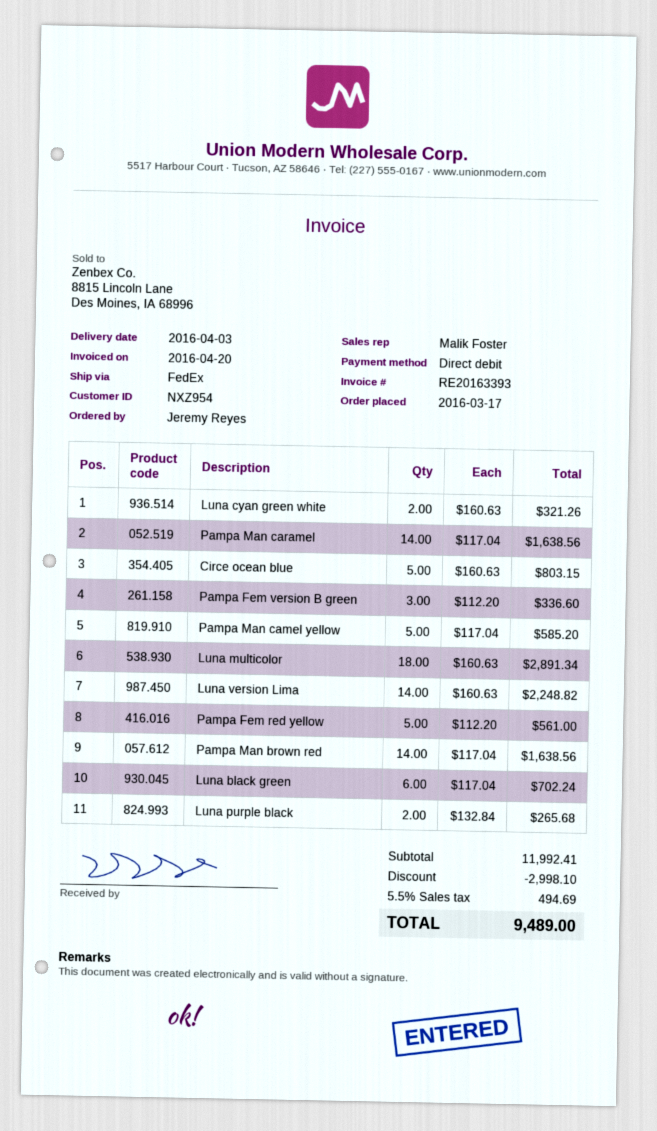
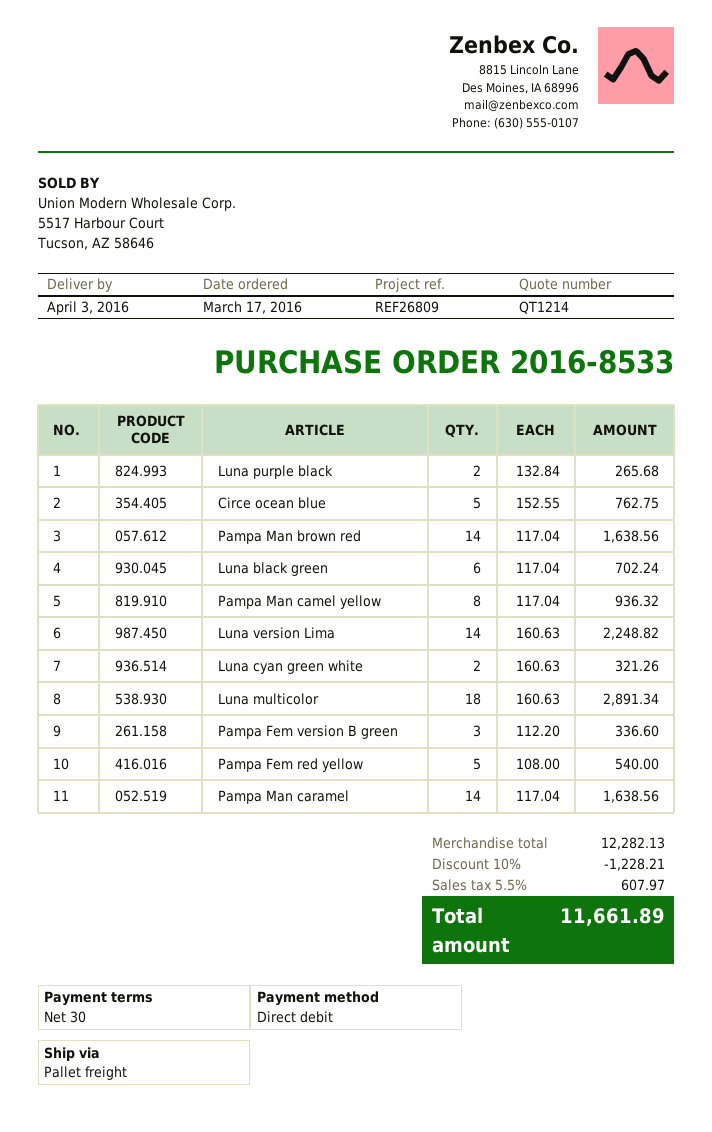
shipping method: FedEx -> pallet freight
Circe ocean blue: 5 x 160.63 = 803.15 -> 5 x 152.55 = 762.75
Pampa Man camel yellow: 5 x 117.04 = 585.20 -> 8 x 117.04 = 936.32
Pampa Fem red yellow: 5 x 112.20 = 561.00 -> 5 x 108.00 = 540.00
subtotal: 11992.41 -> 12282.13
discount: 2998.10 -> 1228.21
tax: 5.5% = 494.69 -> 5.5% = 607.97
total: 9489.00 -> 11661.89

